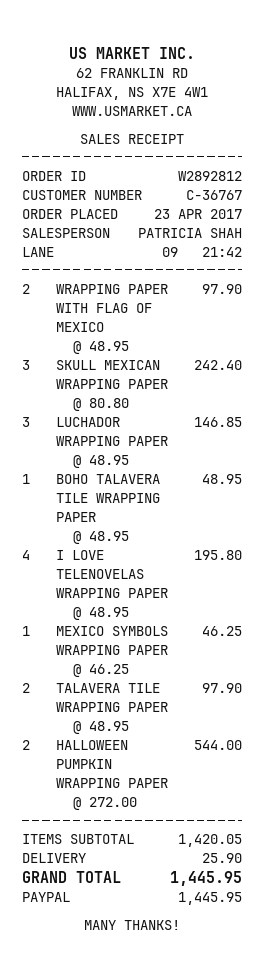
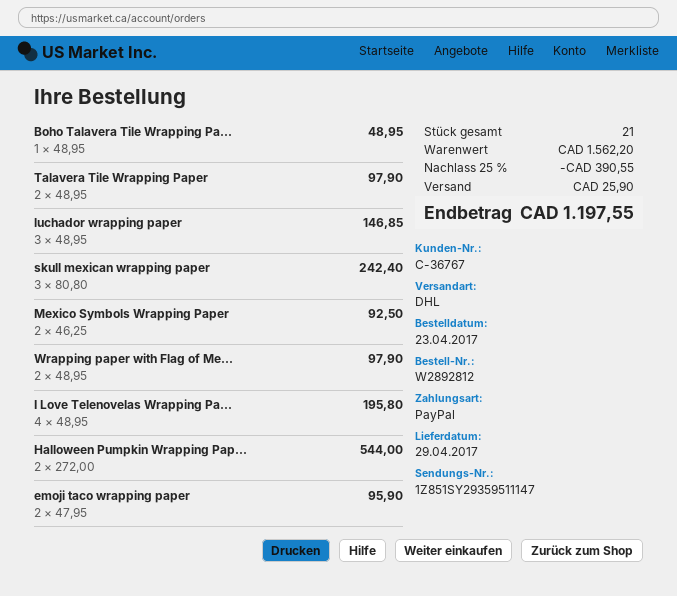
MEXICO SYMBOLS WRAPPING PAPER: 1 x 46.25 = 46.25 -> 2 x 46.25 = 92.50
emoji taco wrapping paper: none -> 2 x 47.95 = 95.90
subtotal: 1420.05 -> 1562.20
discount: none -> 25% = 390.55
total: 1445.95 -> 1197.55

